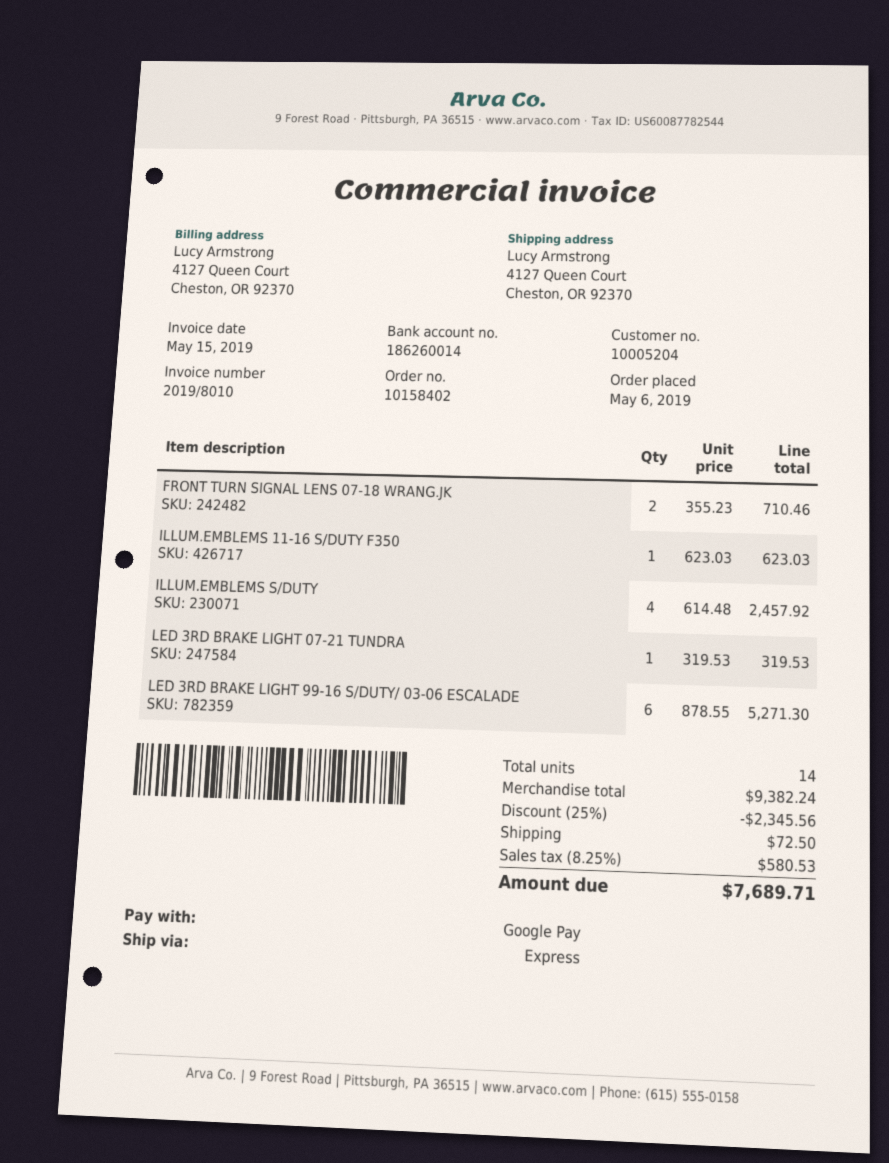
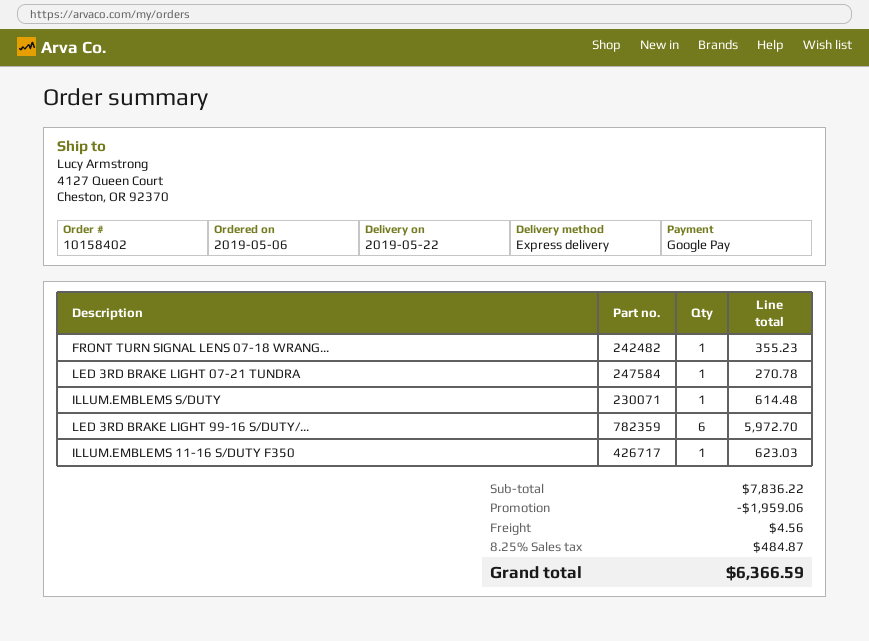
FRONT TURN SIGNAL LENS 07-18 WRANG.JK: 2 for 710.46 -> 1 for 355.23
ILLUM.EMBLEMS S/DUTY: 4 for 2457.92 -> 1 for 614.48
LED 3RD BRAKE LIGHT 07-21 TUNDRA: 1 for 319.53 -> 1 for 270.78
LED 3RD BRAKE LIGHT 99-16 S/DUTY/ 03-06 ESCALADE: 6 for 5271.30 -> 6 for 5972.70
subtotal: 9382.24 -> 7836.22
discount: 2345.56 -> 1959.06
shipping: 72.50 -> 4.56
tax: 8.25% = 580.53 -> 8.25% = 484.87
total: 7689.71 -> 6366.59

